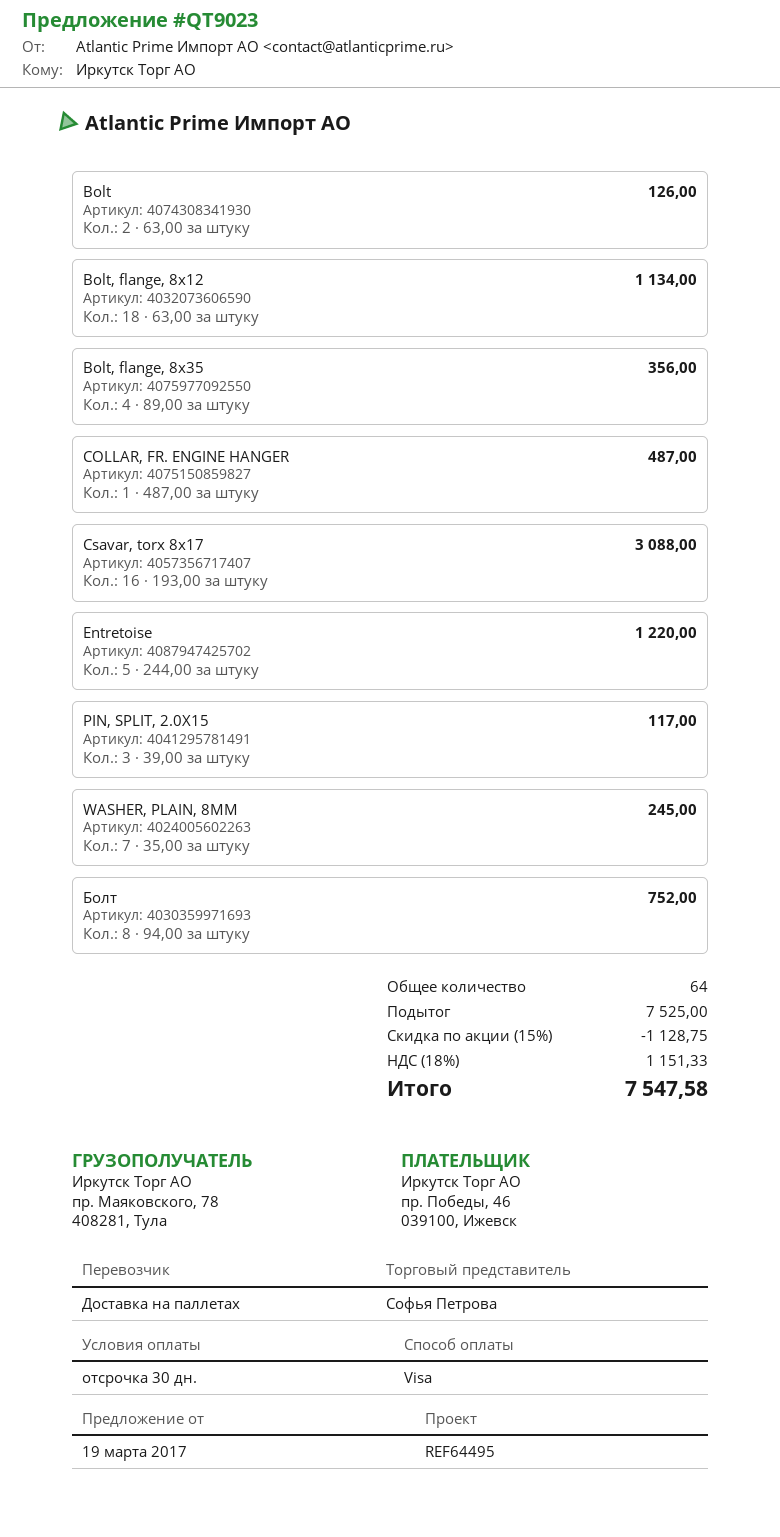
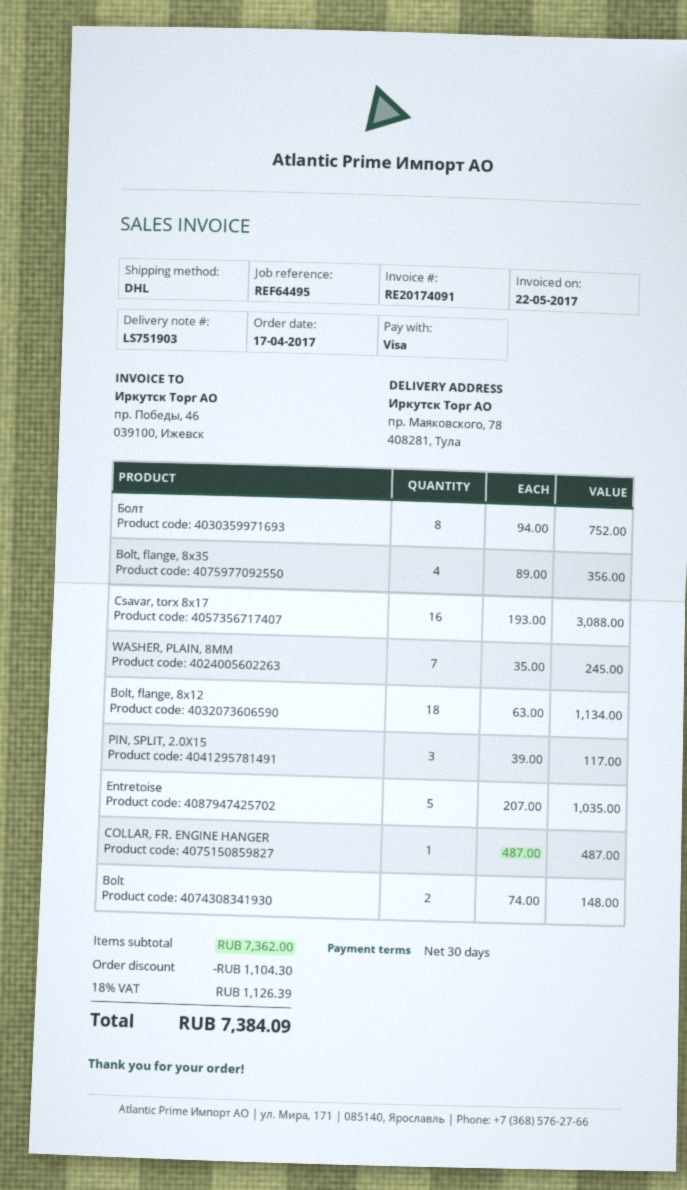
shipping method: pallet freight -> DHL
Bolt: 2 x 63.00 = 126.00 -> 2 x 74.00 = 148.00
Entretoise: 5 x 244.00 = 1220.00 -> 5 x 207.00 = 1035.00
subtotal: 7525.00 -> 7362.00
discount: 1128.75 -> 1104.30
tax: 18% = 1151.33 -> 18% = 1126.39
total: 7547.58 -> 7384.09

